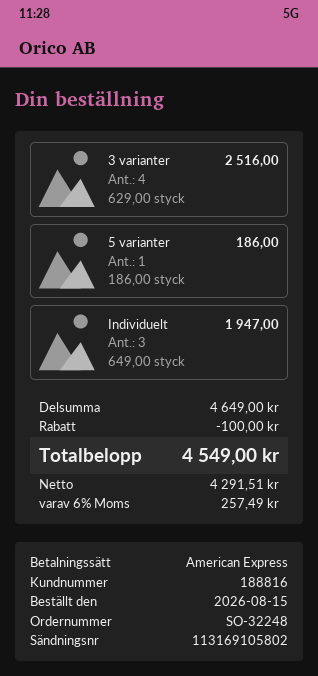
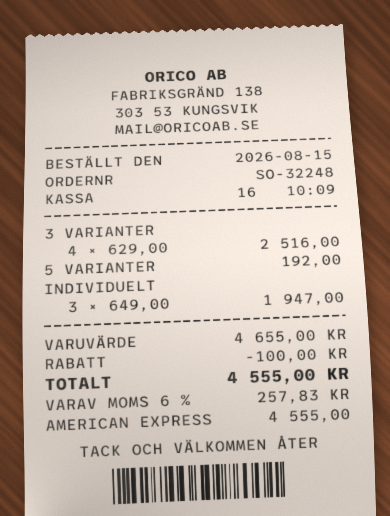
5 varianter: 1 x 186.00 = 186.00 -> 1 x 192.00 = 192.00
subtotal: 4649.00 -> 4655.00
tax: 6% = 257.49 -> 6% = 257.83
total: 4549.00 -> 4555.00

